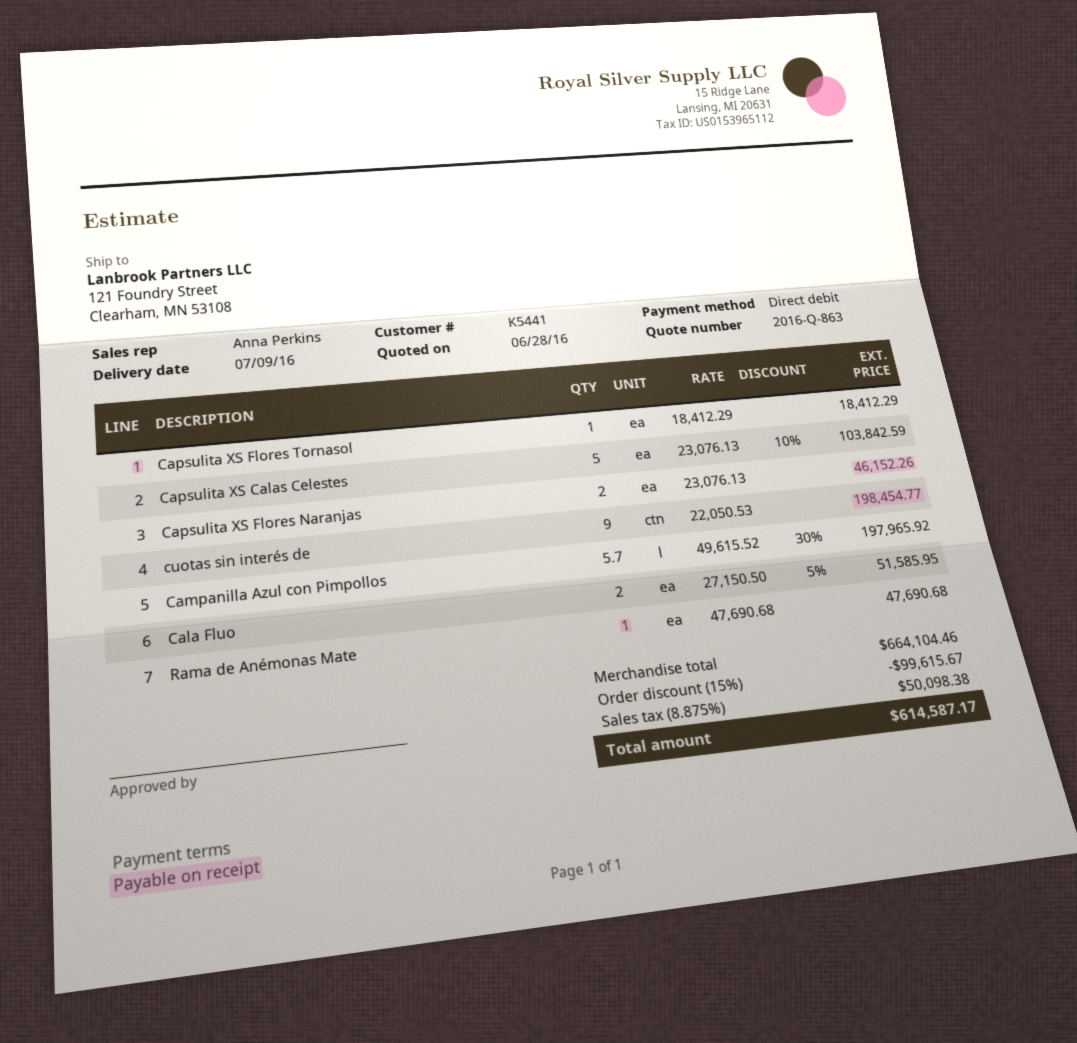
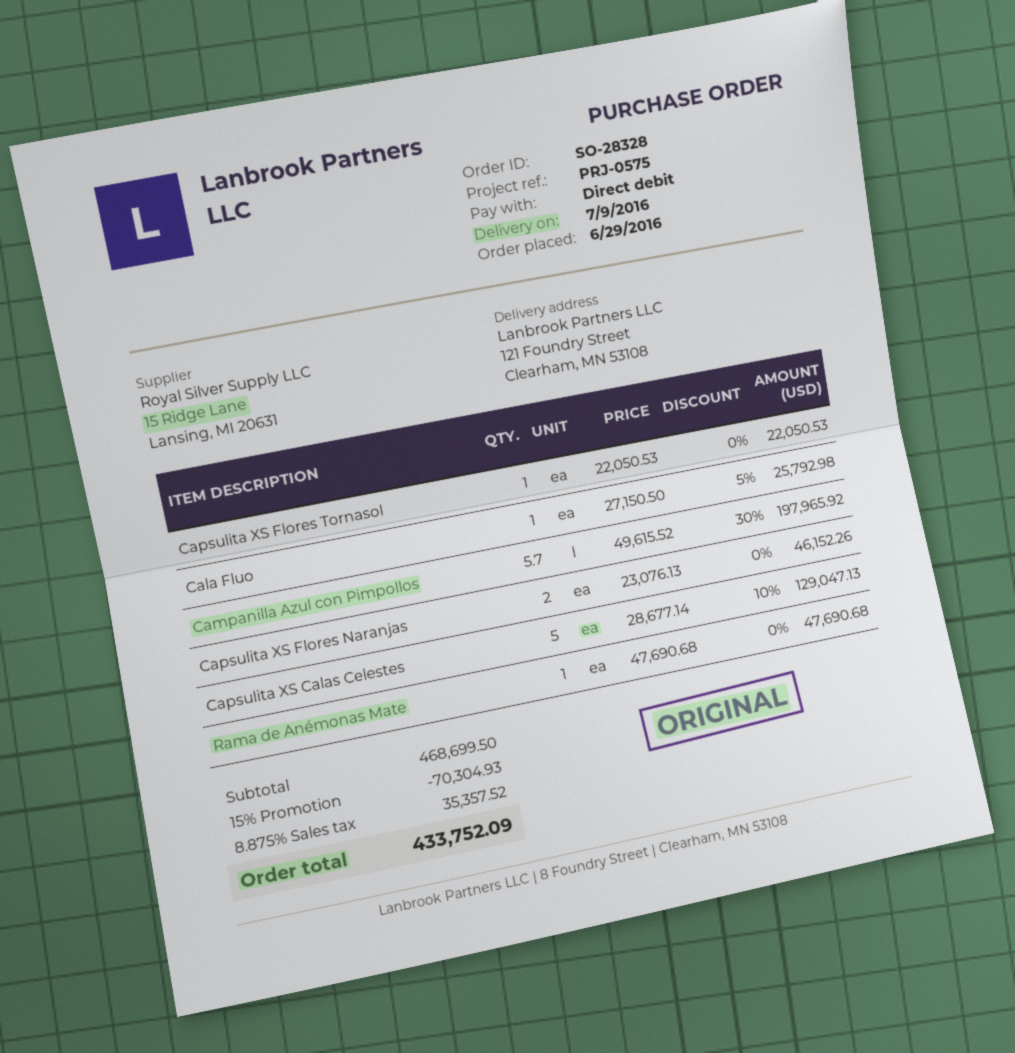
Capsulita XS Flores Tornasol: 1 x 18412.29 = 18412.29 -> 1 x 22050.53 = 22050.53
Capsulita XS Calas Celestes: 5 x 23076.13 - 10% = 103842.59 -> 5 x 28677.14 - 10% = 129047.13
cuotas sin interés de: 9 x 22050.53 = 198454.77 -> none
Cala Fluo: 2 x 27150.50 - 5% = 51585.95 -> 1 x 27150.50 - 5% = 25792.98
subtotal: 664104.46 -> 468699.50
discount: 15% = 99615.67 -> 15% = 70304.93
tax: 8.875% = 50098.38 -> 8.875% = 35357.52
total: 614587.17 -> 433752.09

